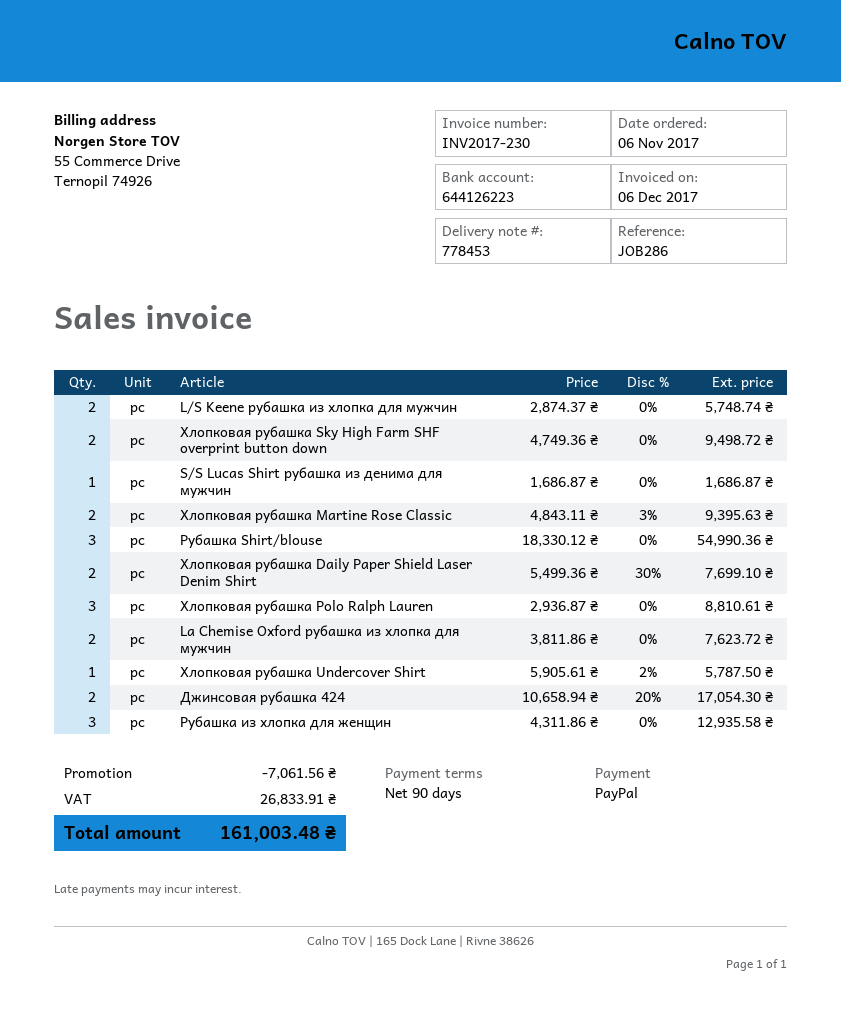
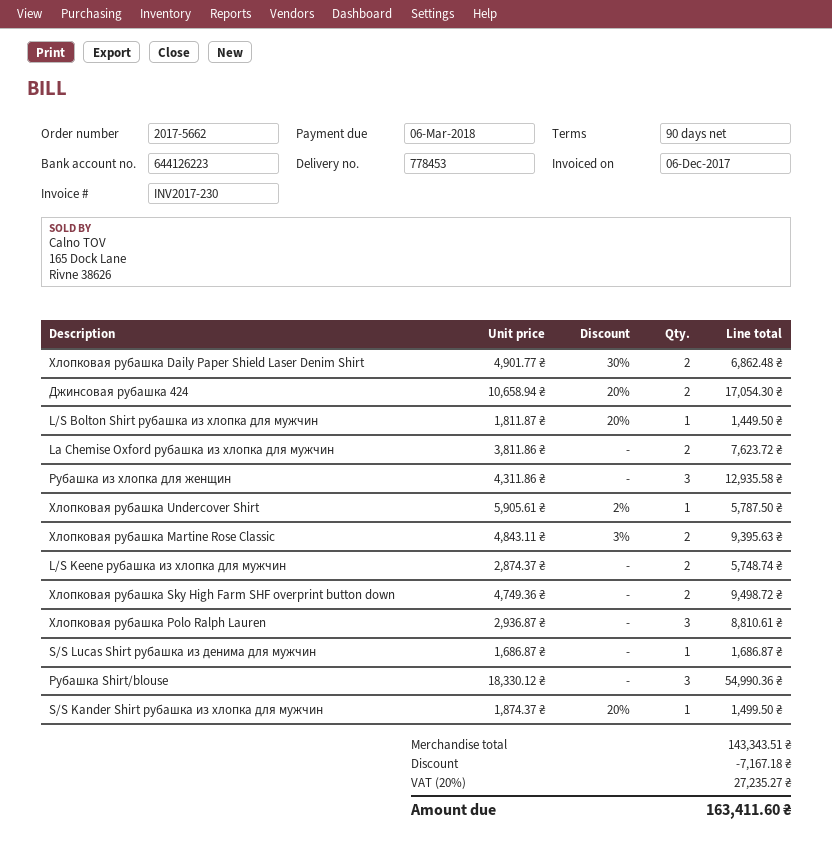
Хлопковая рубашка Daily Paper Shield Laser Denim Shirt: 2 x 5499.36 - 30% = 7699.10 -> 2 x 4901.77 - 30% = 6862.48
L/S Bolton Shirt рубашка из хлопка для мужчин: none -> 1 x 1811.87 - 20% = 1449.50
S/S Kander Shirt рубашка из хлопка для мужчин: none -> 1 x 1874.37 - 20% = 1499.50
discount: 7061.56 -> 7167.18
tax: 26833.91 -> 27235.27
total: 161003.48 -> 163411.60

